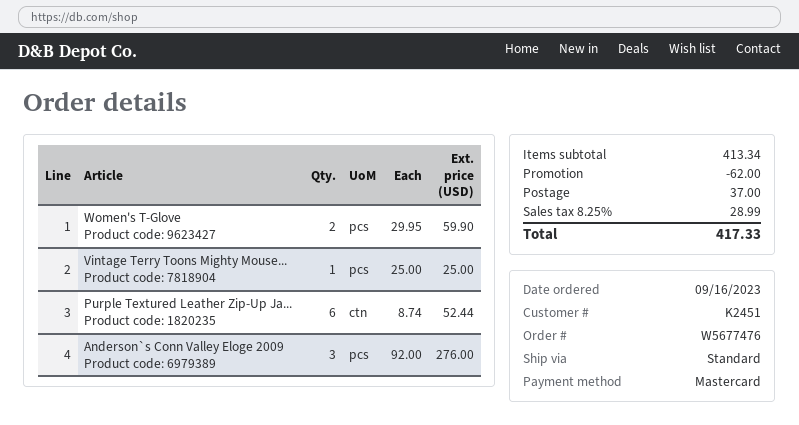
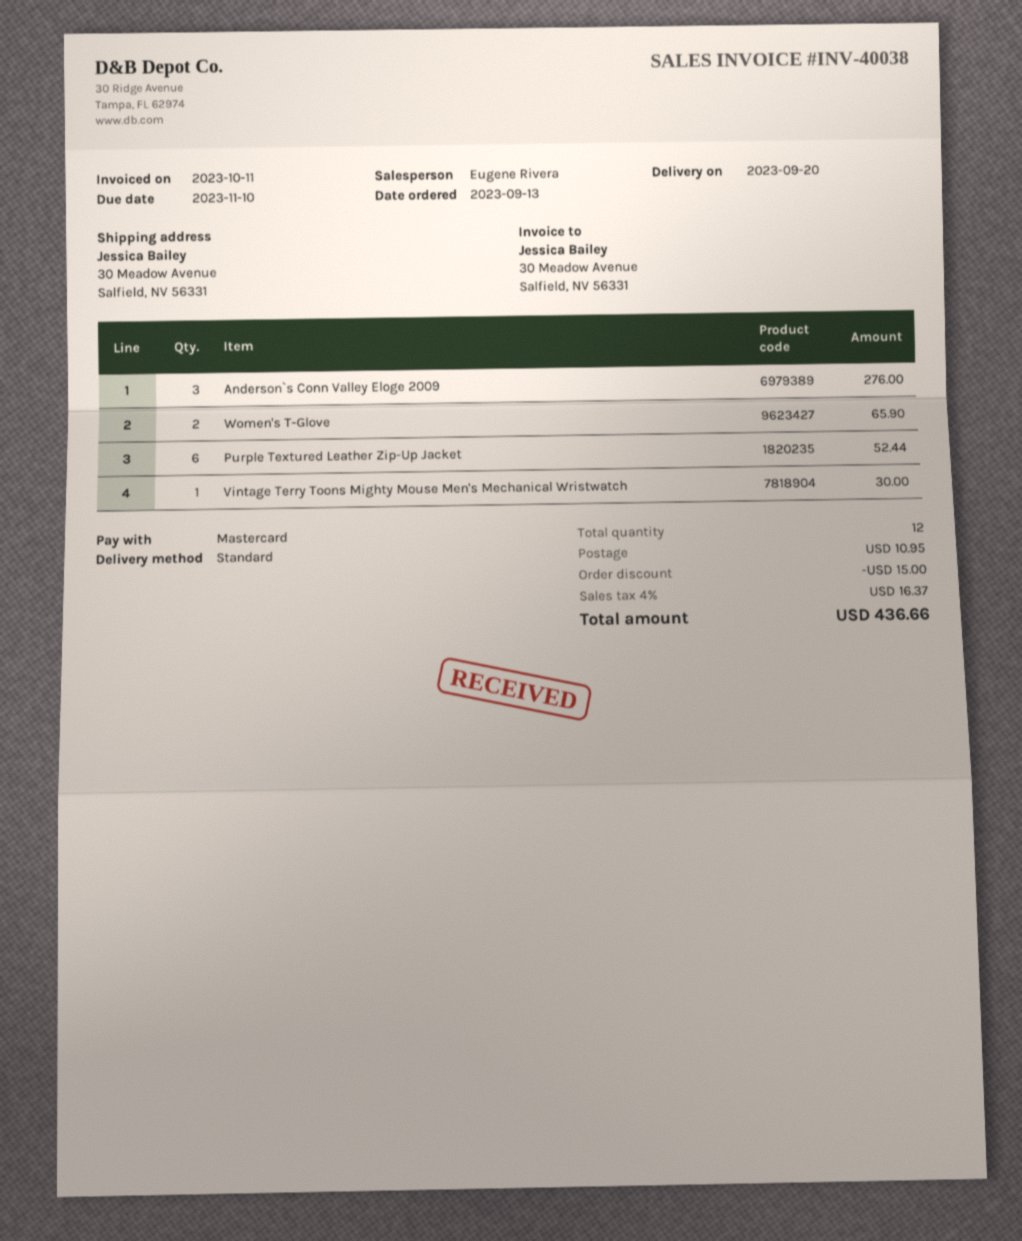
order date: 2023-09-16 -> 2023-09-13
Women's T-Glove: 2 for 59.90 -> 2 for 65.90
Vintage Terry Toons Mighty Mouse...: 1 for 25.00 -> 1 for 30.00
discount: 62.00 -> 15.00
shipping: 37.00 -> 10.95
tax: 8.25% = 28.99 -> 4% = 16.37
total: 417.33 -> 436.66

